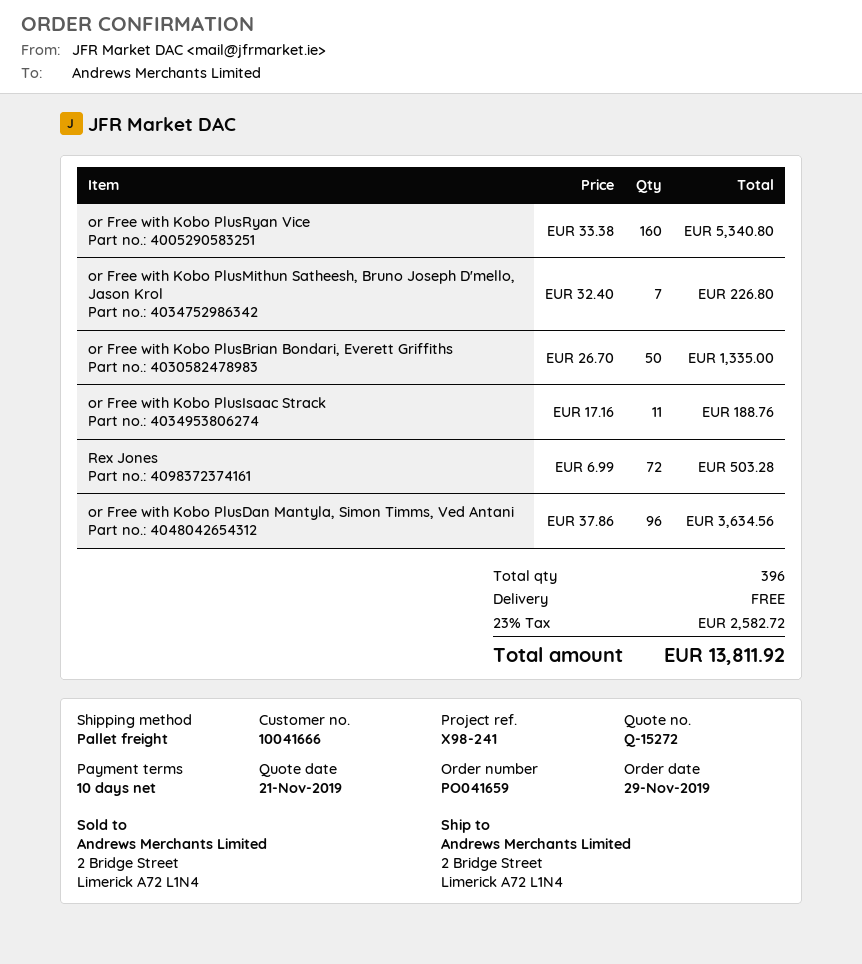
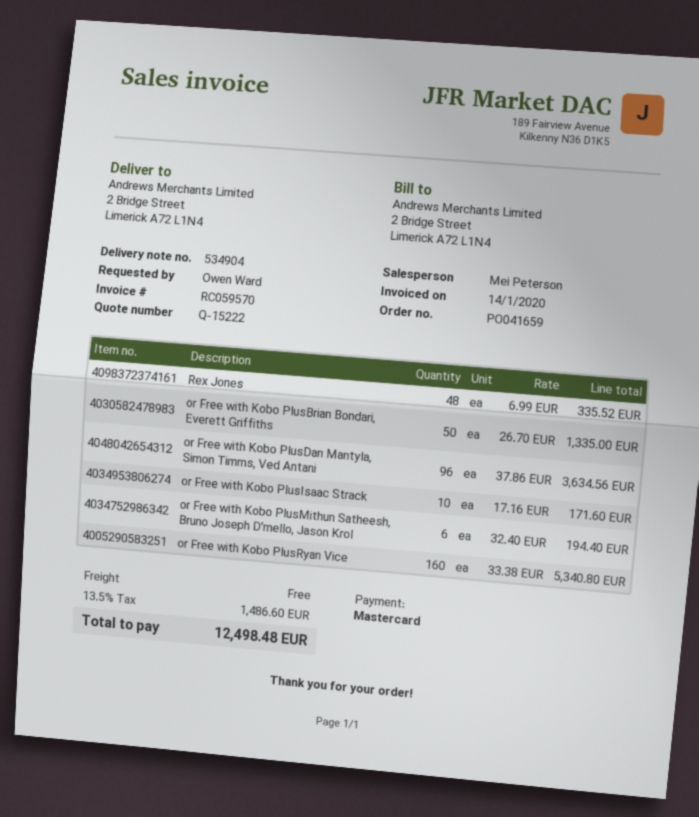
quote number: Q-15272 -> Q-15222
or Free with Kobo PlusMithun Satheesh, Bruno Joseph D'mello, Jason Krol: 7 x 32.40 = 226.80 -> 6 x 32.40 = 194.40
or Free with Kobo PlusIsaac Strack: 11 x 17.16 = 188.76 -> 10 x 17.16 = 171.60
Rex Jones: 72 x 6.99 = 503.28 -> 48 x 6.99 = 335.52
tax: 23% = 2582.72 -> 13.5% = 1486.60
total: 13811.92 -> 12498.48

